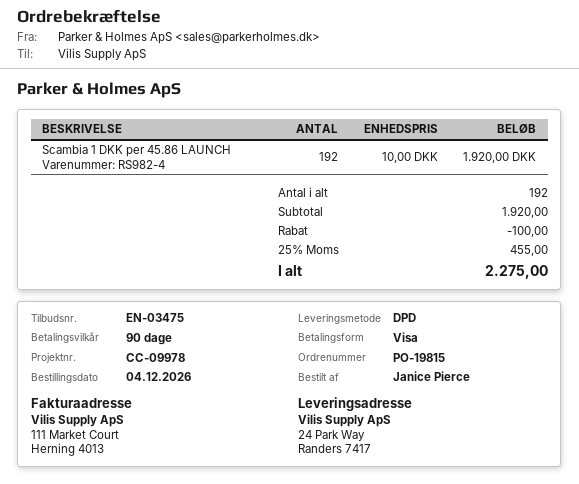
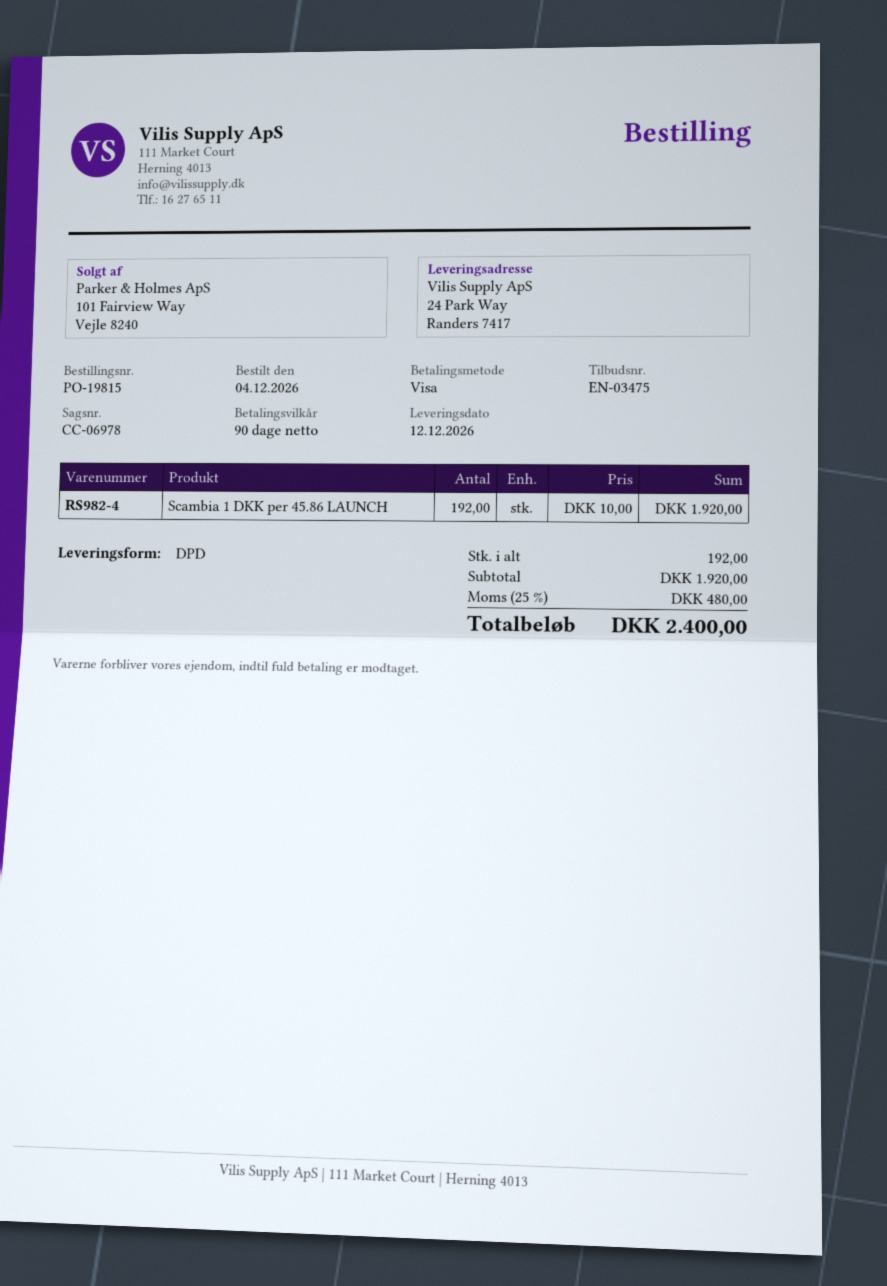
reference: CC-09978 -> CC-06978
discount: 100.00 -> none
tax: 25% = 455.00 -> 25% = 480.00
total: 2275.00 -> 2400.00

